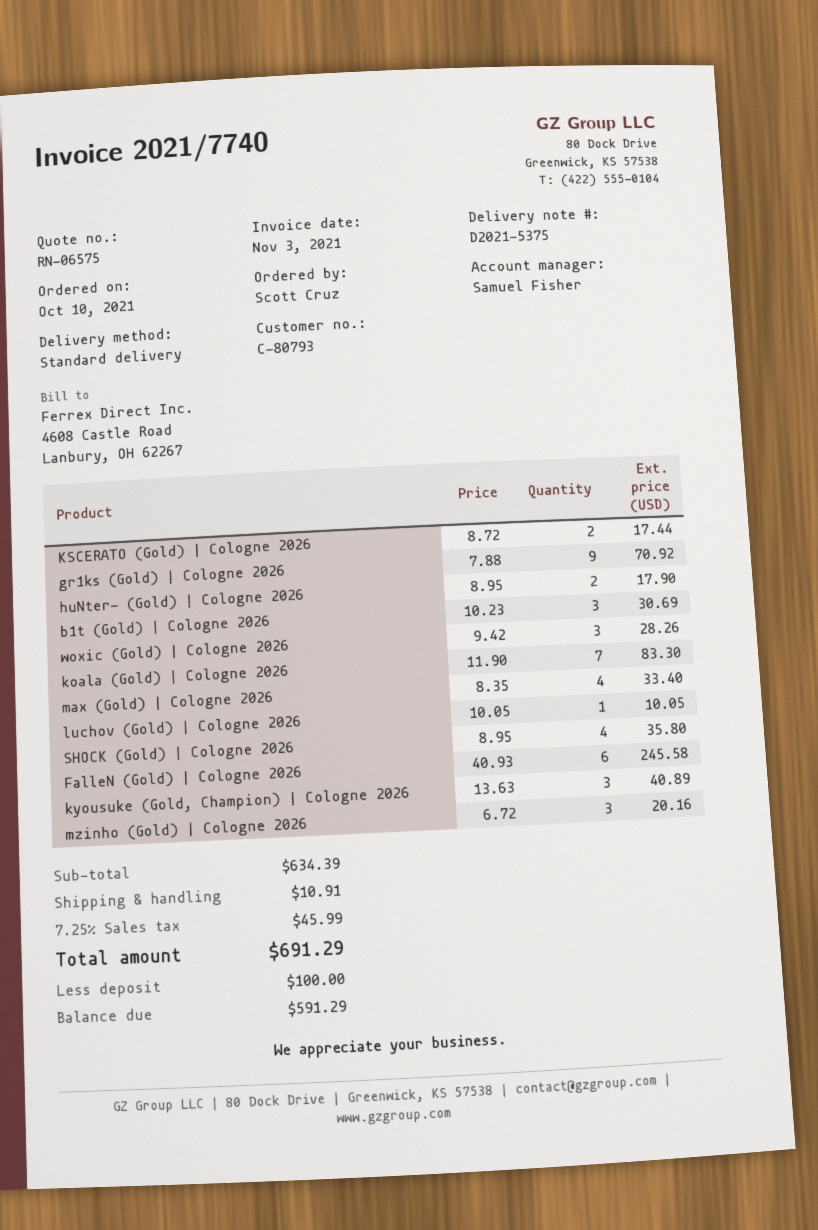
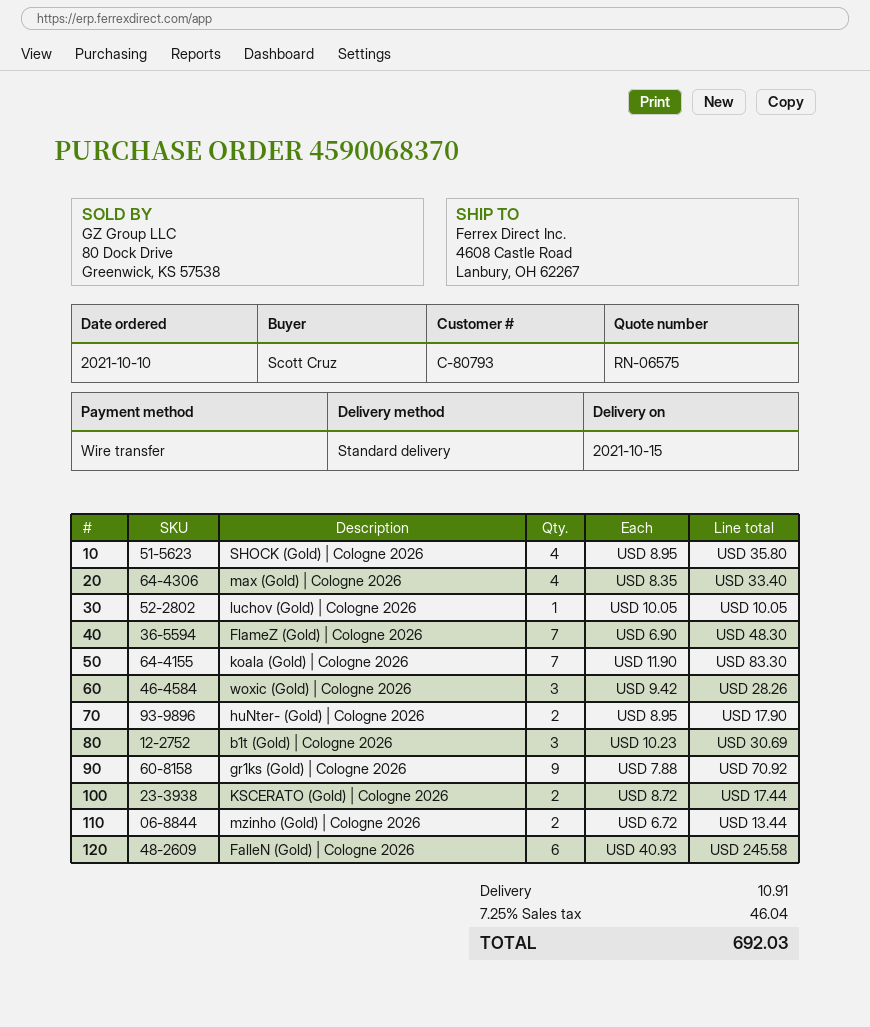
kyousuke (Gold, Champion) | Cologne 2026: 3 x 13.63 = 40.89 -> none
mzinho (Gold) | Cologne 2026: 3 x 6.72 = 20.16 -> 2 x 6.72 = 13.44
FlameZ (Gold) | Cologne 2026: none -> 7 x 6.90 = 48.30
tax: 7.25% = 45.99 -> 7.25% = 46.04
total: 691.29 -> 692.03

